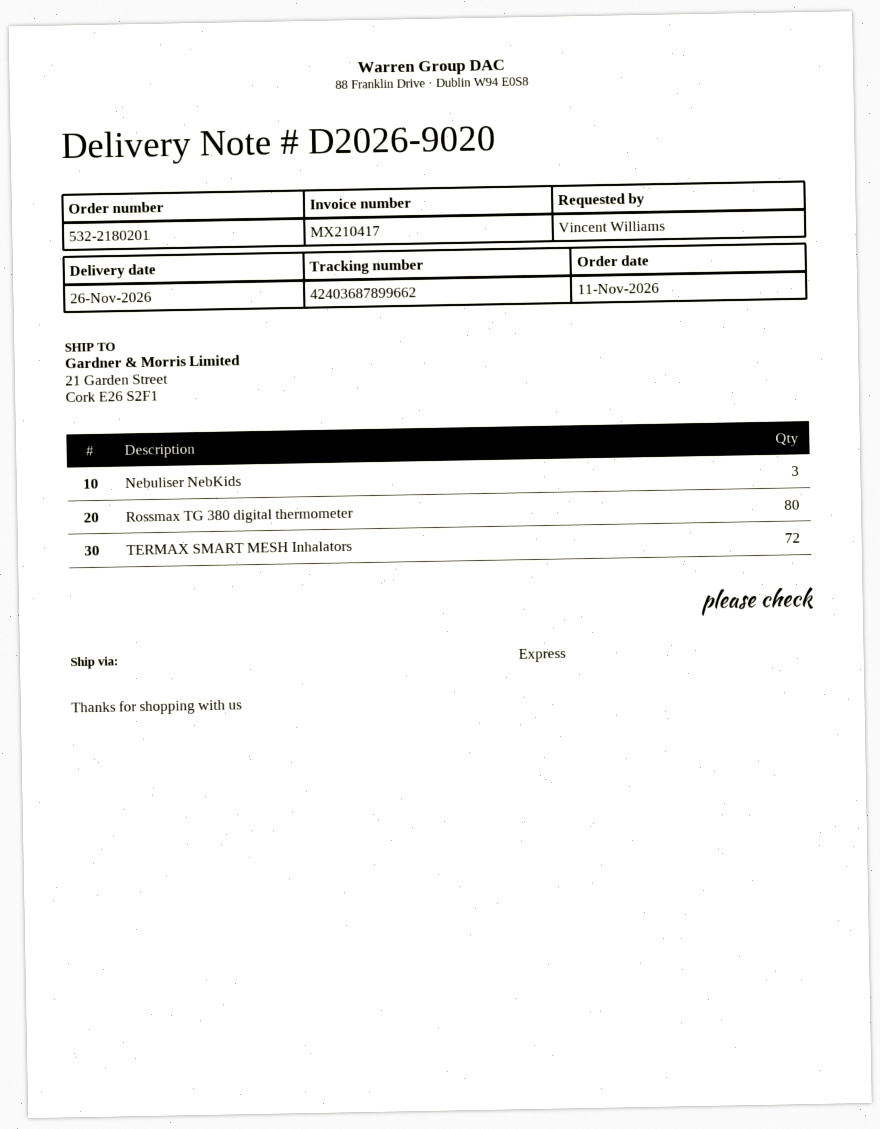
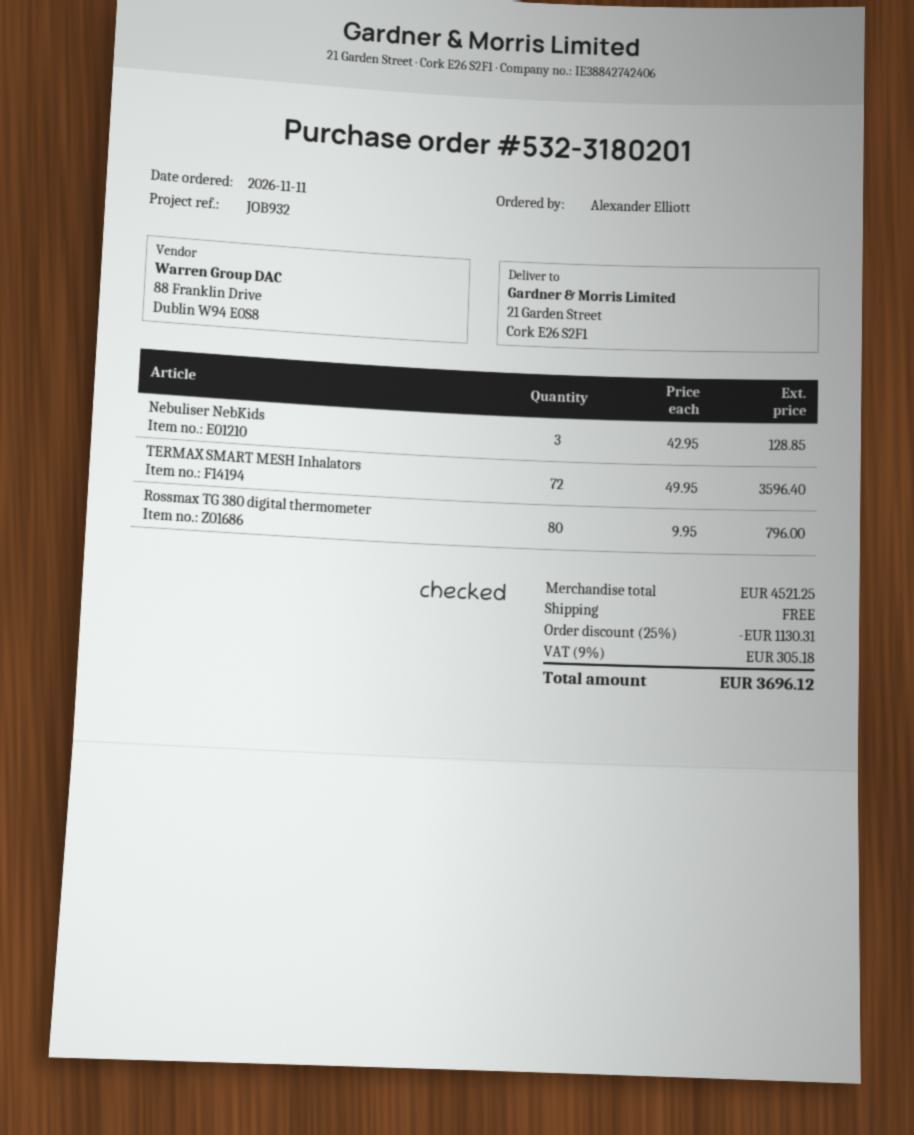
order number: 532-2180201 -> 532-3180201
ordered by: Vincent Williams -> Alexander Elliott

